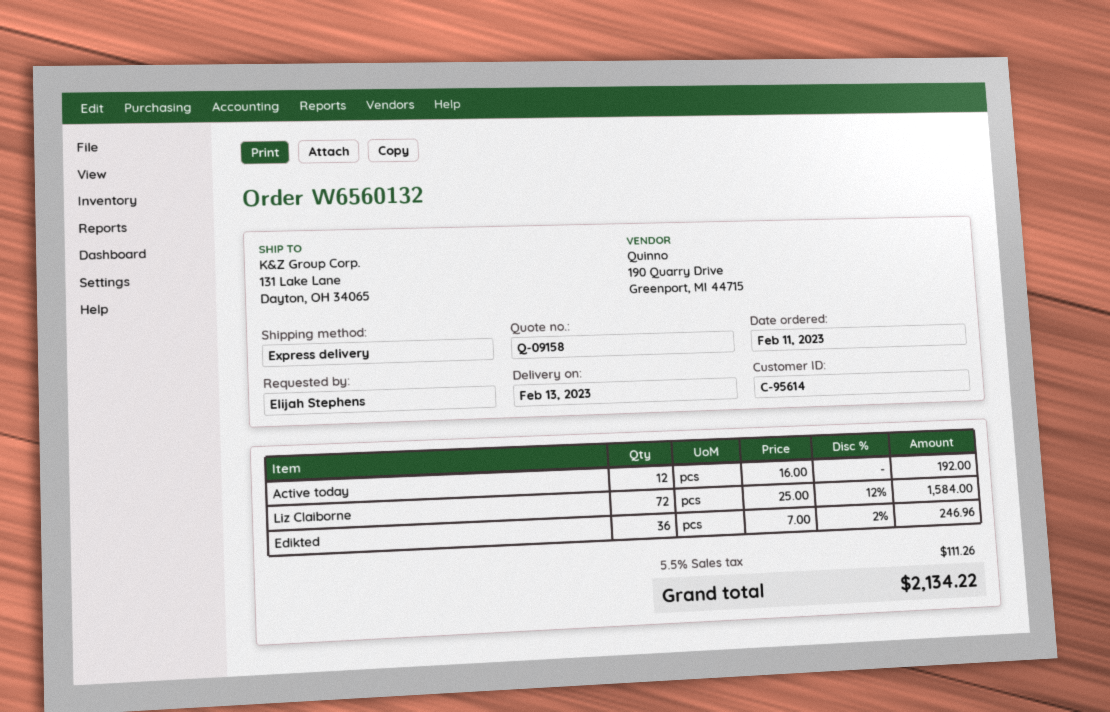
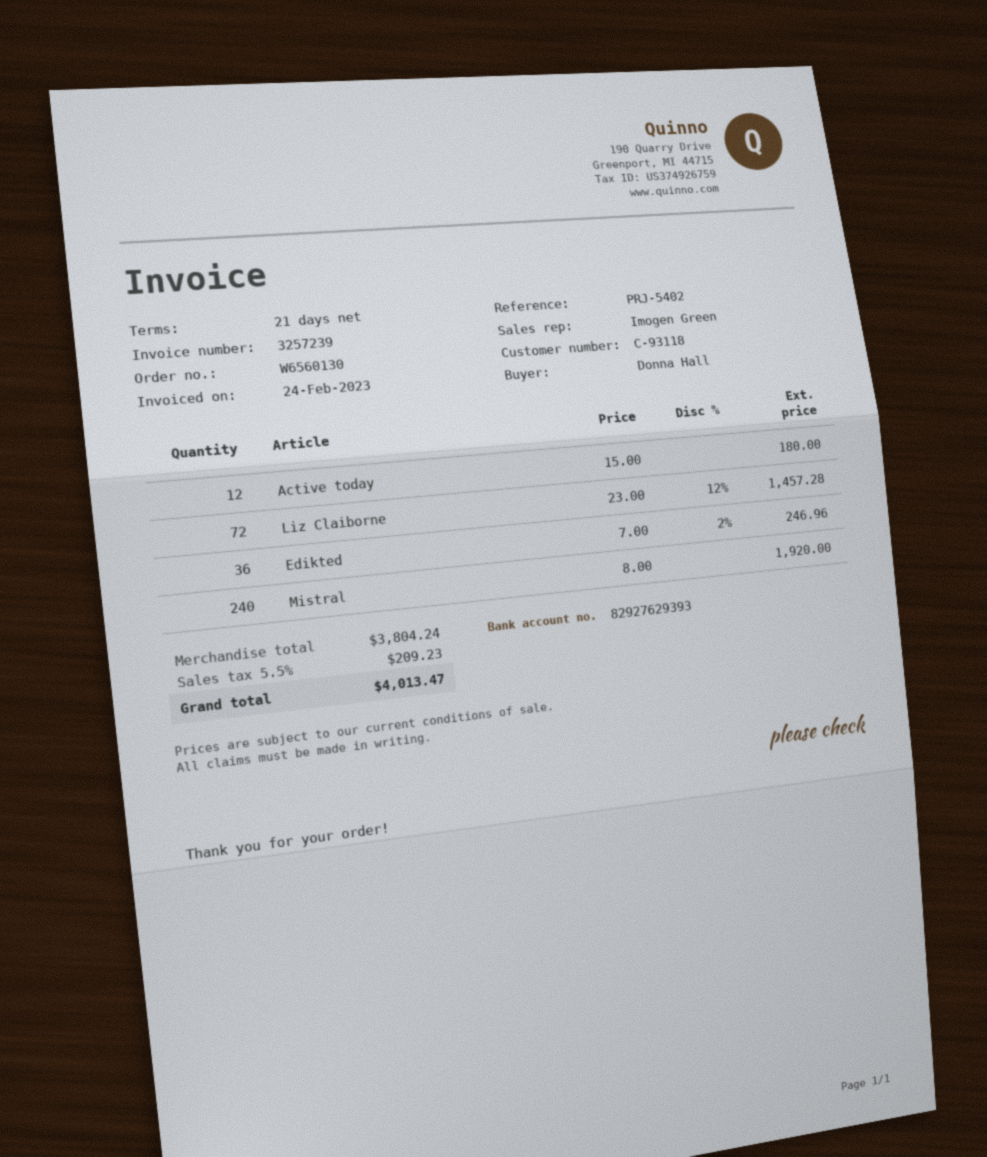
order number: W6560132 -> W6560130
customer number: C-95614 -> C-93118
ordered by: Elijah Stephens -> Donna Hall
Active today: 12 x 16.00 = 192.00 -> 12 x 15.00 = 180.00
Liz Claiborne: 72 x 25.00 - 12% = 1584.00 -> 72 x 23.00 - 12% = 1457.28
Mistral: none -> 240 x 8.00 = 1920.00
tax: 5.5% = 111.26 -> 5.5% = 209.23
total: 2134.22 -> 4013.47

